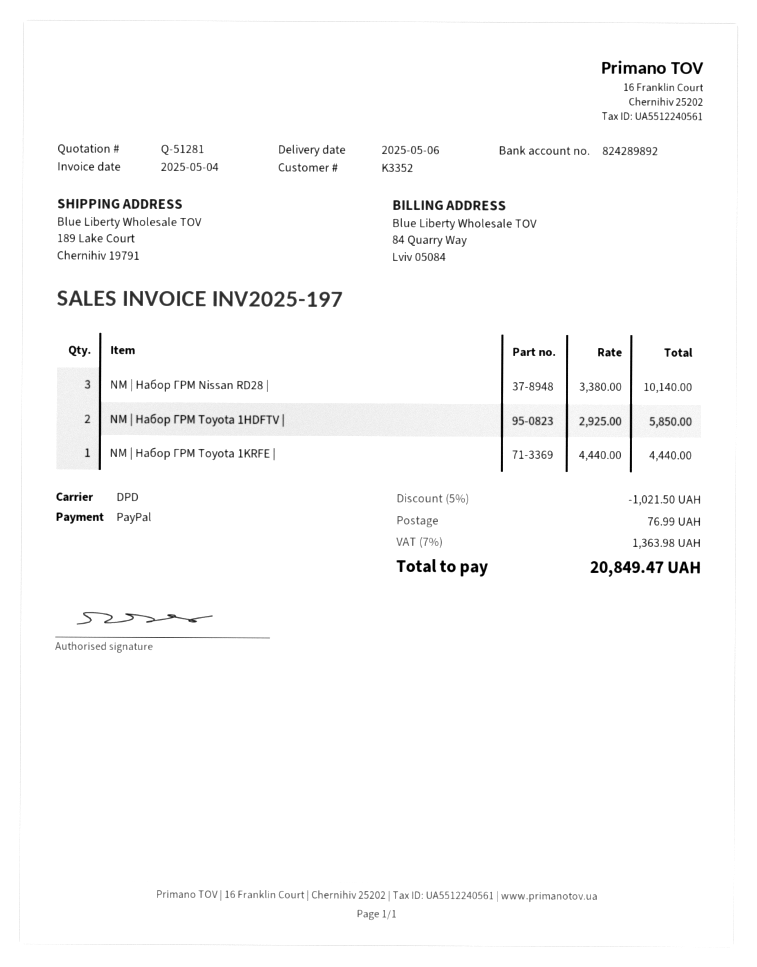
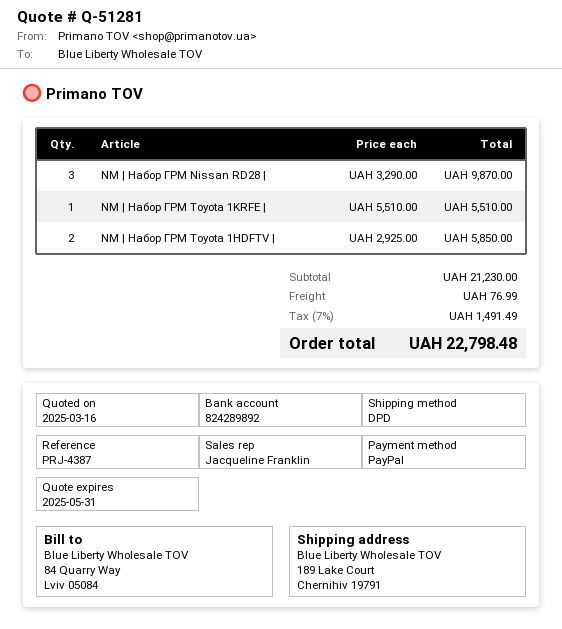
NM | Набор ГРМ Nissan RD28 |: 3 x 3380.00 = 10140.00 -> 3 x 3290.00 = 9870.00
NM | Набор ГРМ Toyota 1KRFE |: 1 x 4440.00 = 4440.00 -> 1 x 5510.00 = 5510.00
discount: 5% = 1021.50 -> none
tax: 7% = 1363.98 -> 7% = 1491.49
total: 20849.47 -> 22798.48

